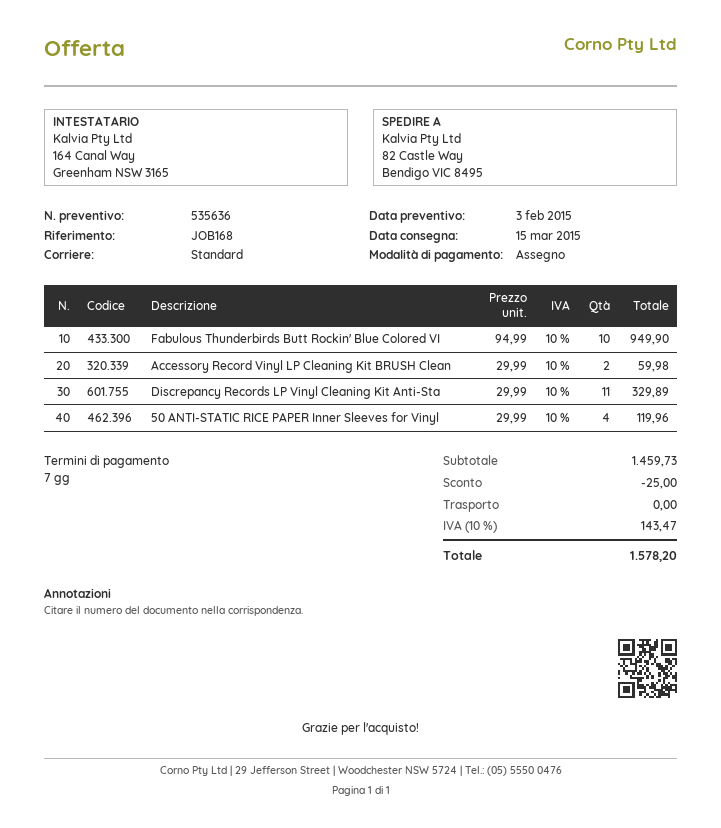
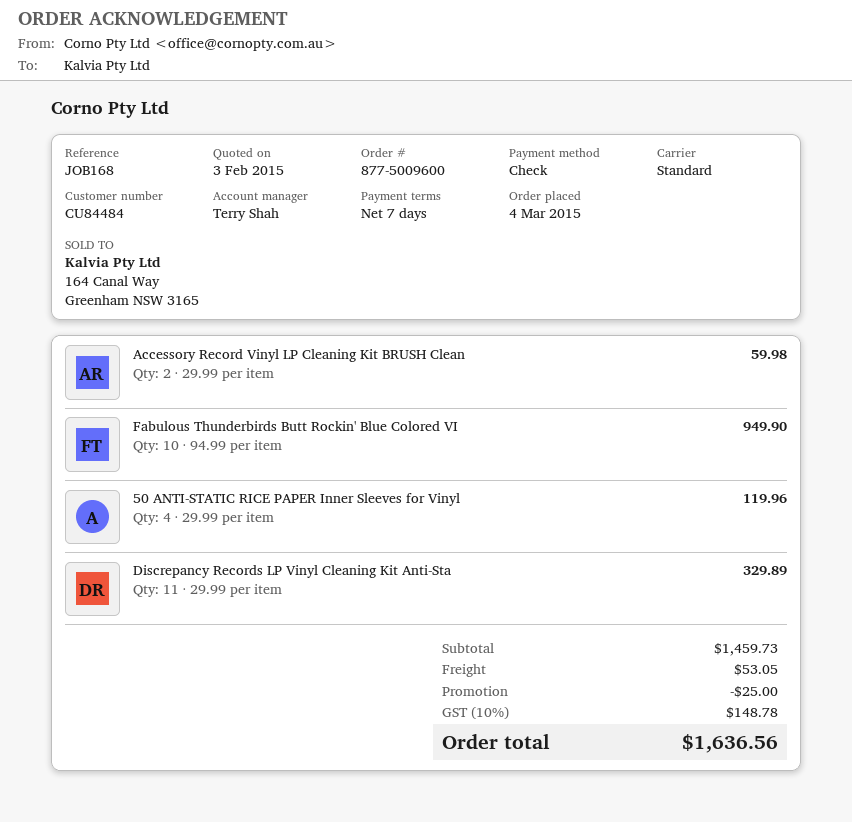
shipping: 0.00 -> 53.05
tax: 10% = 143.47 -> 10% = 148.78
total: 1578.20 -> 1636.56

